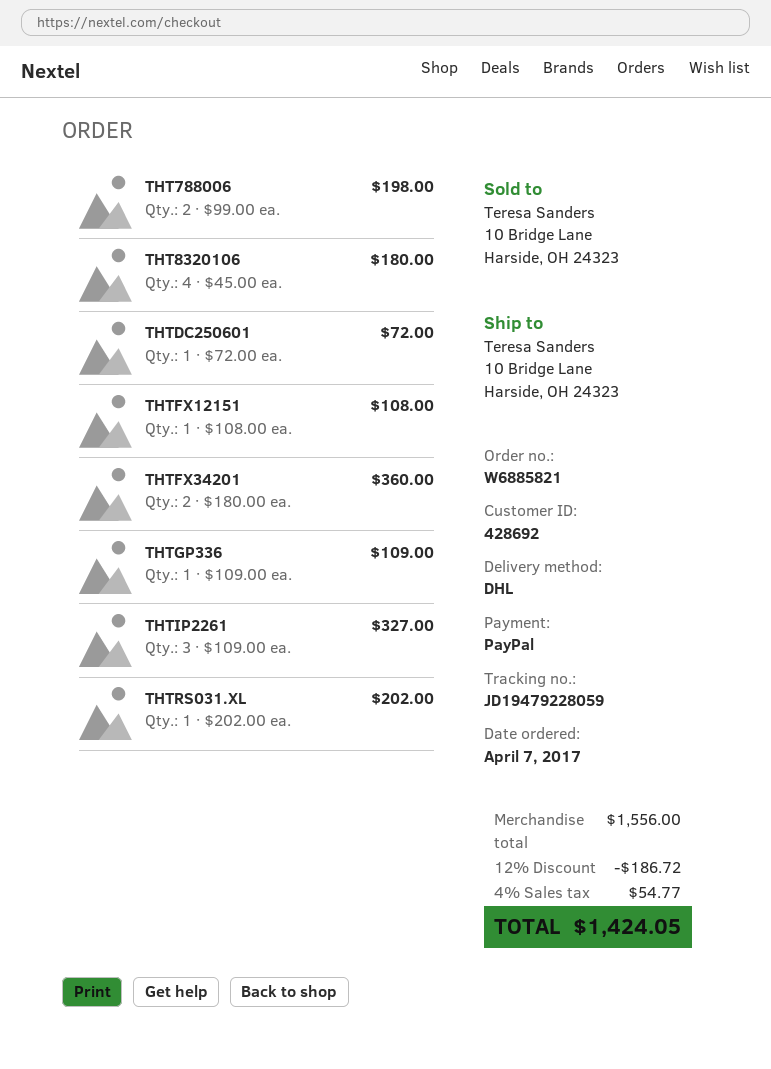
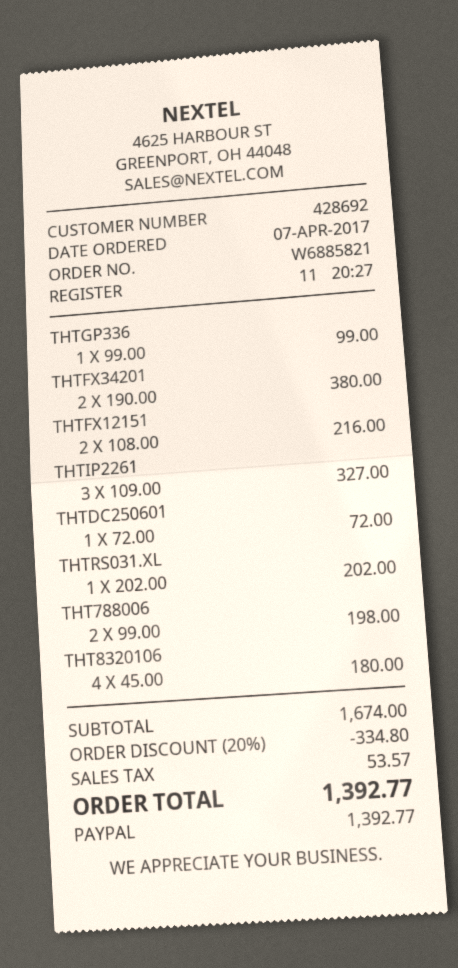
THTFX12151: 1 x 108.00 = 108.00 -> 2 x 108.00 = 216.00
THTFX34201: 2 x 180.00 = 360.00 -> 2 x 190.00 = 380.00
THTGP336: 1 x 109.00 = 109.00 -> 1 x 99.00 = 99.00
subtotal: 1556.00 -> 1674.00
discount: 12% = 186.72 -> 20% = 334.80
tax: 54.77 -> 53.57
total: 1424.05 -> 1392.77

